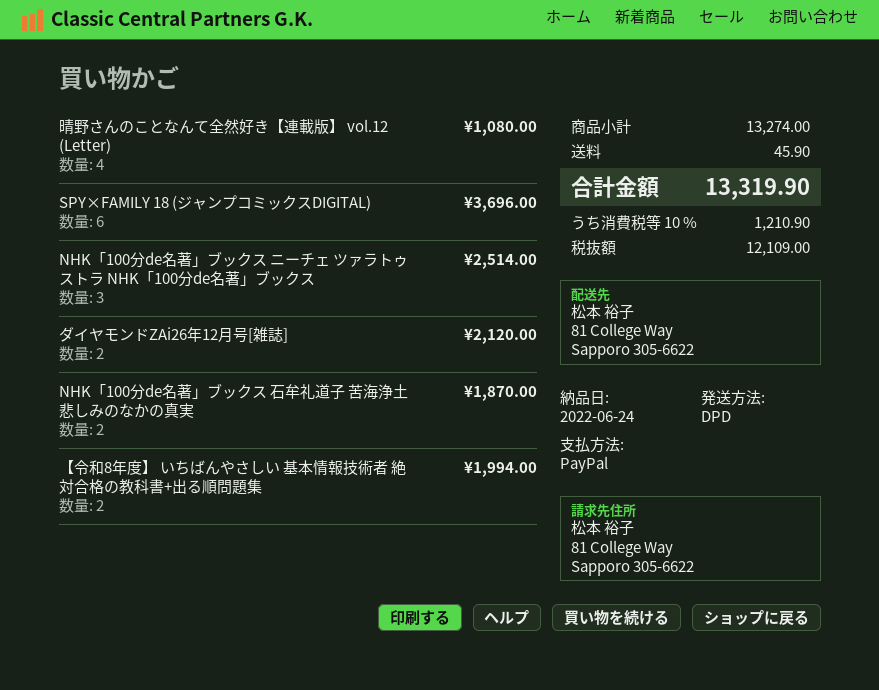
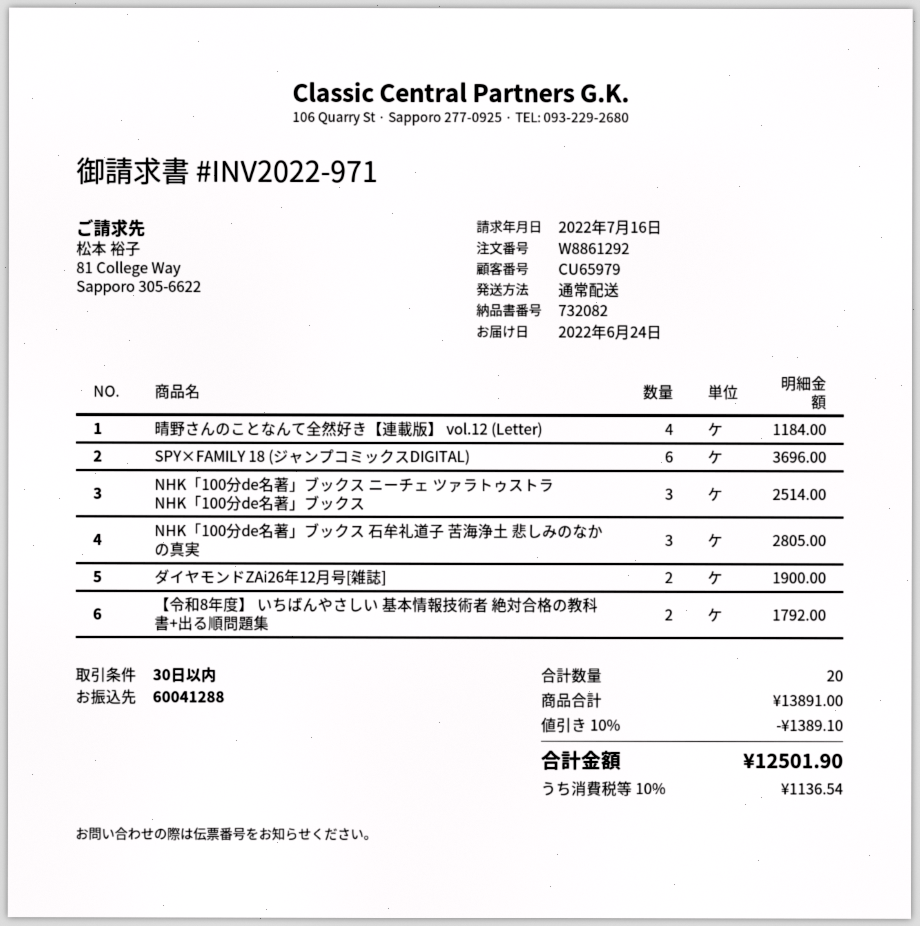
shipping method: DPD -> standard
晴野さんのことなんて全然好き【連載版】 vol.12 (Letter): 4 for 1080.00 -> 4 for 1184.00
ダイヤモンドZAi26年12月号[雑誌]: 2 for 2120.00 -> 2 for 1900.00
NHK「100分de名著」ブックス 石牟礼道子 苦海浄土 悲しみのなかの真実: 2 for 1870.00 -> 3 for 2805.00
【令和8年度】 いちばんやさしい 基本情報技術者 絶対合格の教科書+出る順問題集: 2 for 1994.00 -> 2 for 1792.00
subtotal: 13274.00 -> 13891.00
discount: none -> 10% = 1389.10
shipping: 45.90 -> none
tax: 10% = 1210.90 -> 10% = 1136.54
total: 13319.90 -> 12501.90

